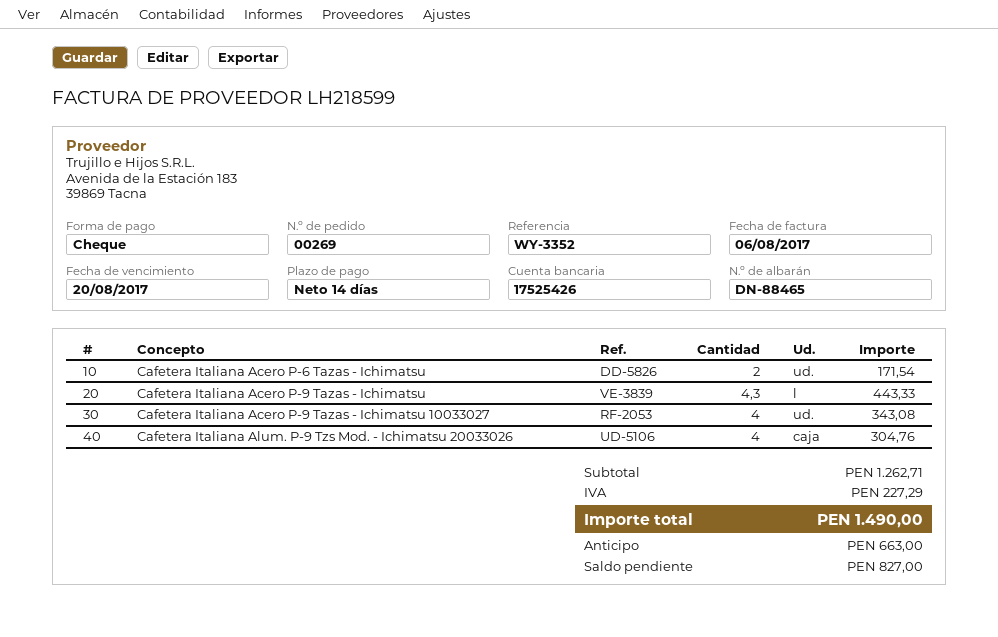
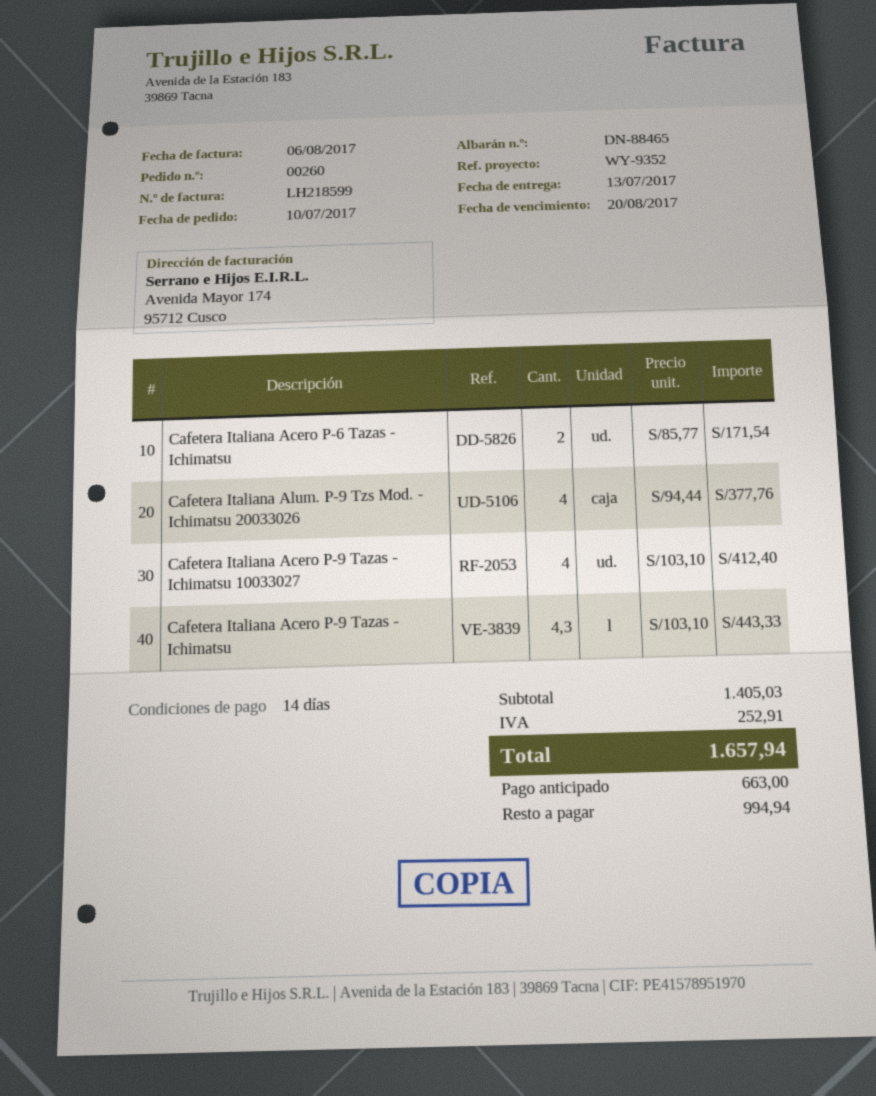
order number: 00269 -> 00260
reference: WY-3352 -> WY-9352
Cafetera Italiana Acero P-9 Tazas - Ichimatsu 10033027: 4 for 343.08 -> 4 for 412.40
Cafetera Italiana Alum. P-9 Tzs Mod. - Ichimatsu 20033026: 4 for 304.76 -> 4 for 377.76
subtotal: 1262.71 -> 1405.03
tax: 227.29 -> 252.91
total: 1490.00 -> 1657.94
balance: 827.00 -> 994.94

